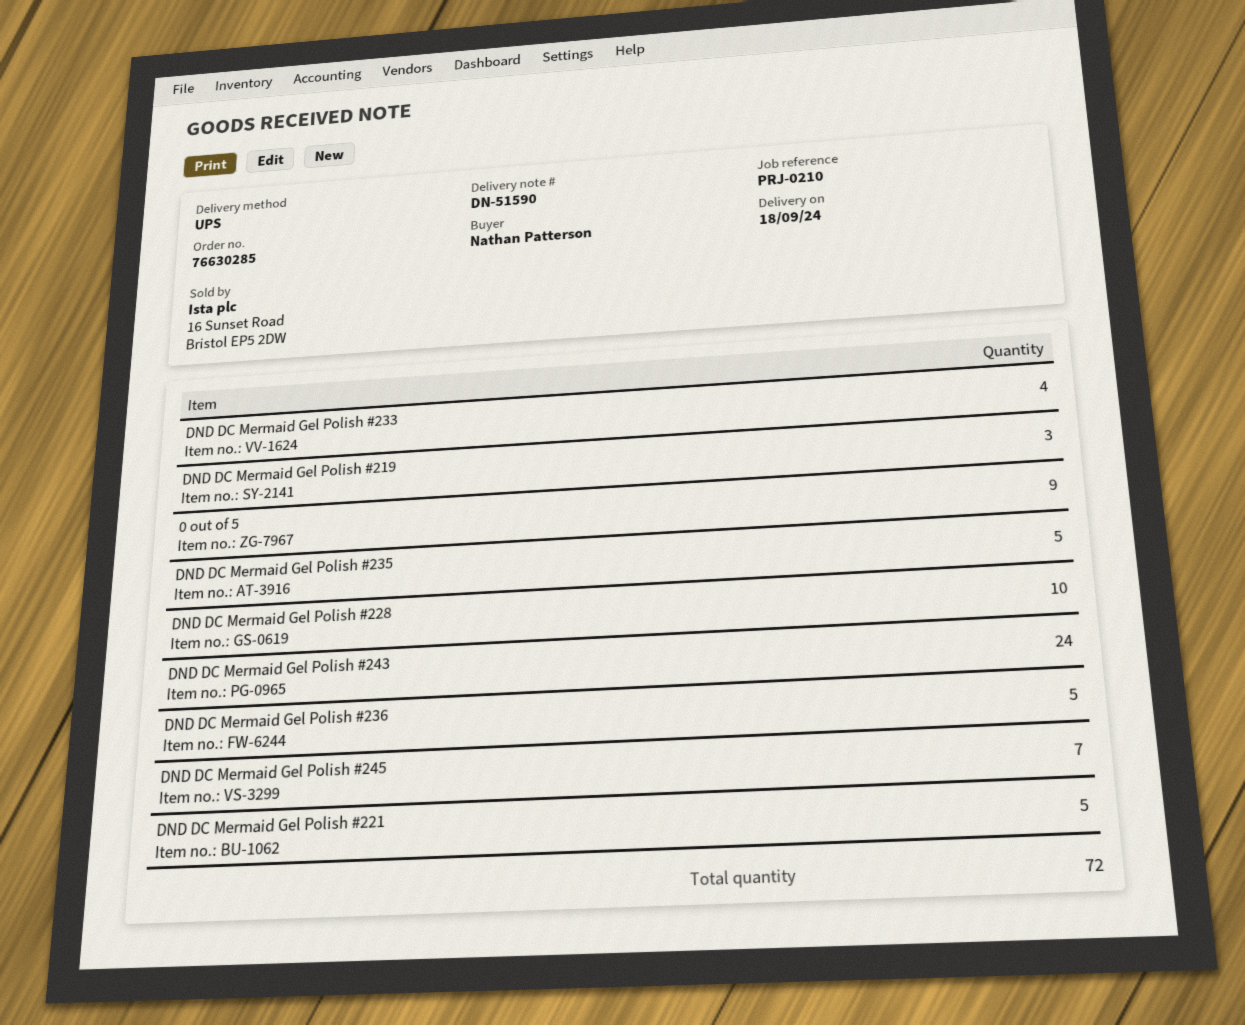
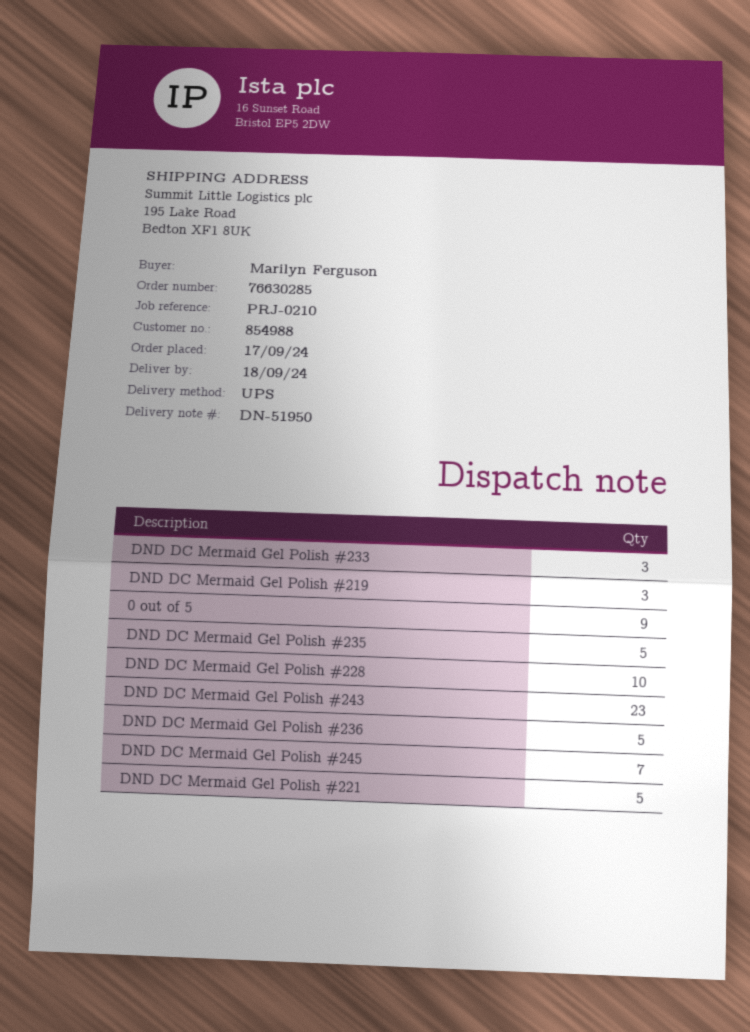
delivery note number: DN-51590 -> DN-51950
ordered by: Nathan Patterson -> Marilyn Ferguson
DND DC Mermaid Gel Polish #233: 4 -> 3
DND DC Mermaid Gel Polish #243: 24 -> 23

